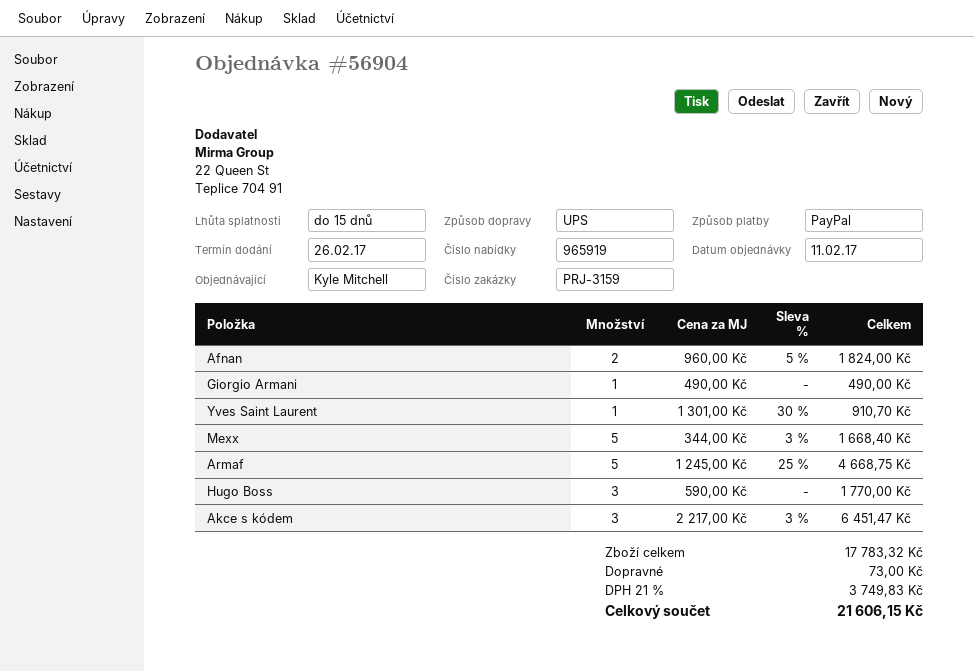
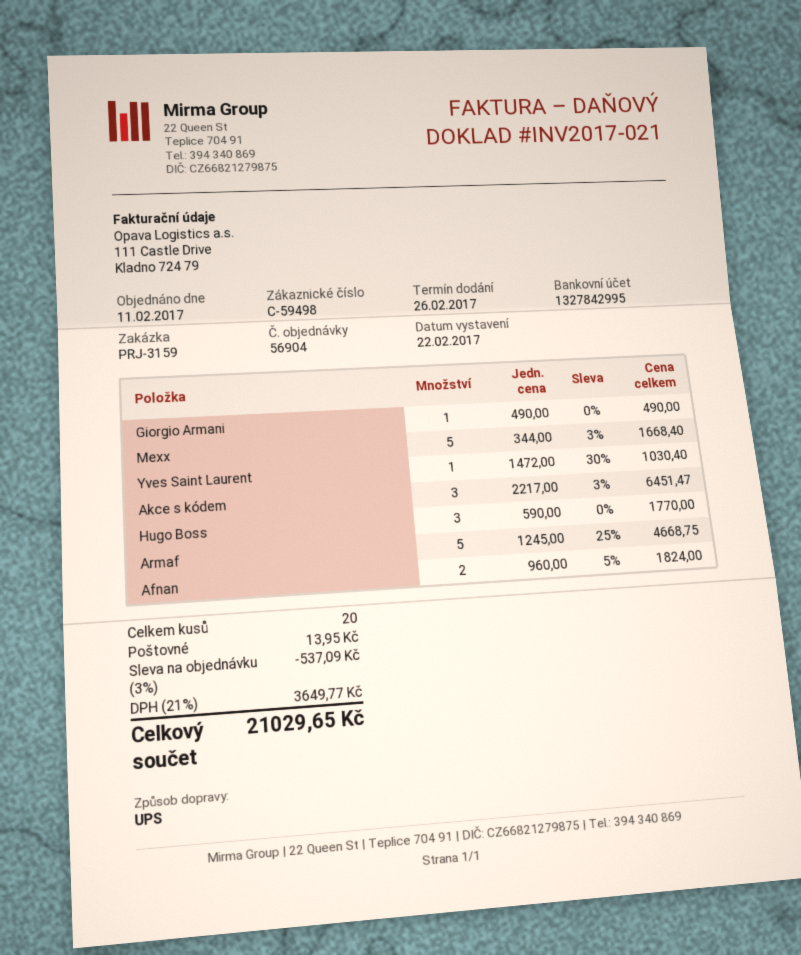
Yves Saint Laurent: 1 x 1301.00 - 30% = 910.70 -> 1 x 1472.00 - 30% = 1030.40
discount: none -> 3% = 537.09
shipping: 73.00 -> 13.95
tax: 21% = 3749.83 -> 21% = 3649.77
total: 21606.15 -> 21029.65

